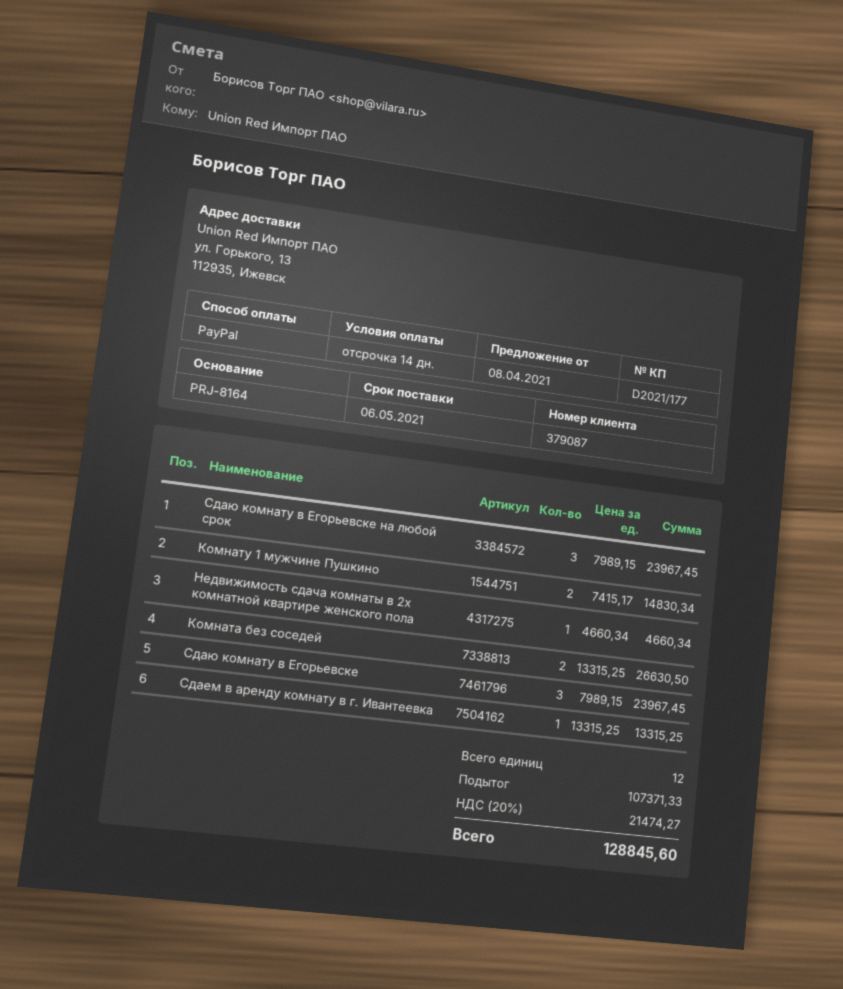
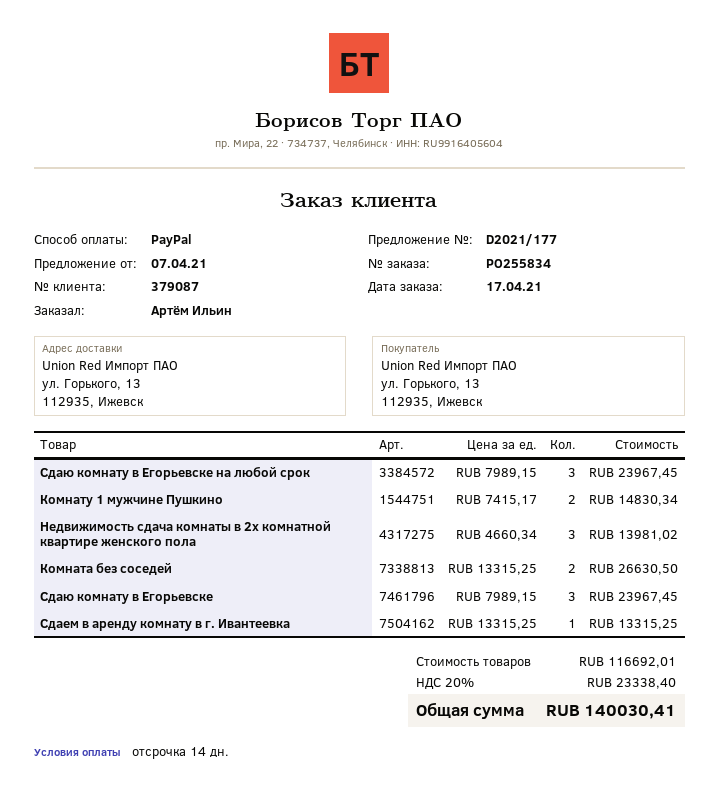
quote date: 2021-04-08 -> 2021-04-07
Недвижимость сдача комнаты в 2х комнатной квартире женского пола: 1 x 4660.34 = 4660.34 -> 3 x 4660.34 = 13981.02
subtotal: 107371.33 -> 116692.01
tax: 20% = 21474.27 -> 20% = 23338.40
total: 128845.60 -> 140030.41

